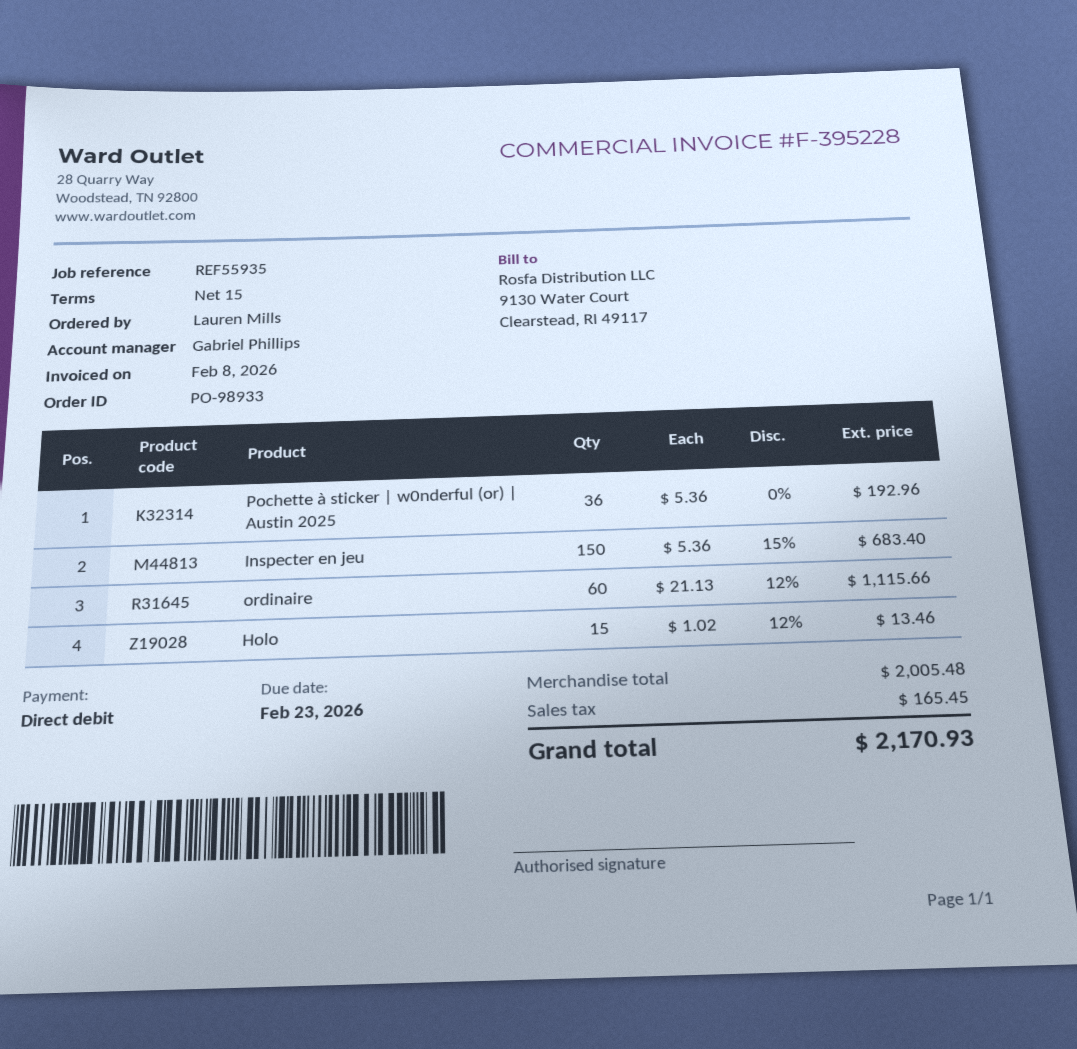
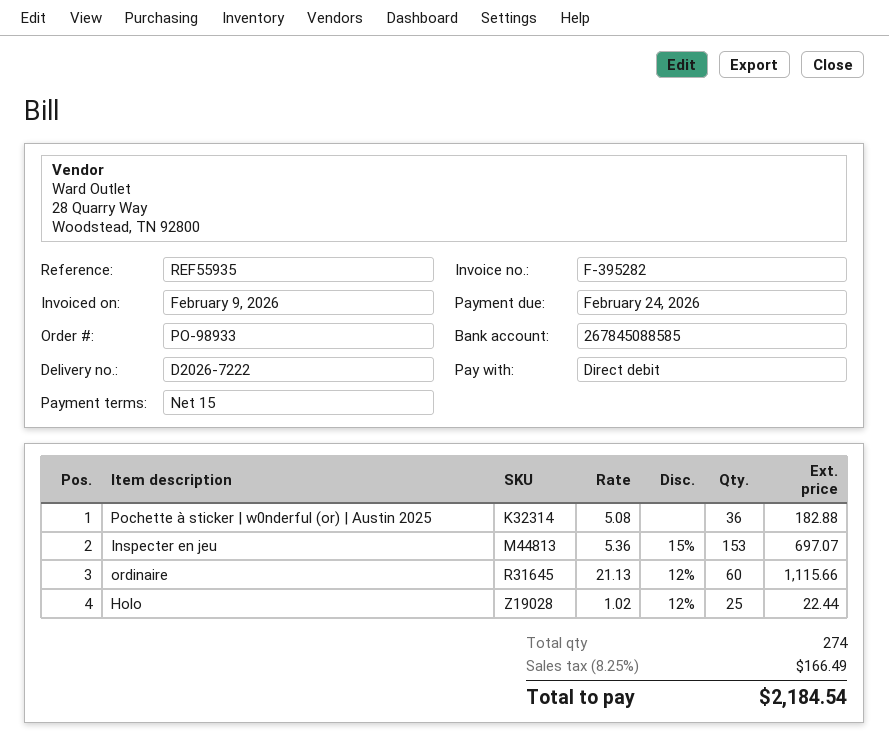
invoice number: F-395228 -> F-395282
invoice date: 2026-02-08 -> 2026-02-09
due date: 2026-02-23 -> 2026-02-24
Pochette à sticker | w0nderful (or) | Austin 2025: 36 x 5.36 = 192.96 -> 36 x 5.08 = 182.88
Inspecter en jeu: 150 x 5.36 - 15% = 683.40 -> 153 x 5.36 - 15% = 697.07
Holo: 15 x 1.02 - 12% = 13.46 -> 25 x 1.02 - 12% = 22.44
tax: 165.45 -> 166.49
total: 2170.93 -> 2184.54

